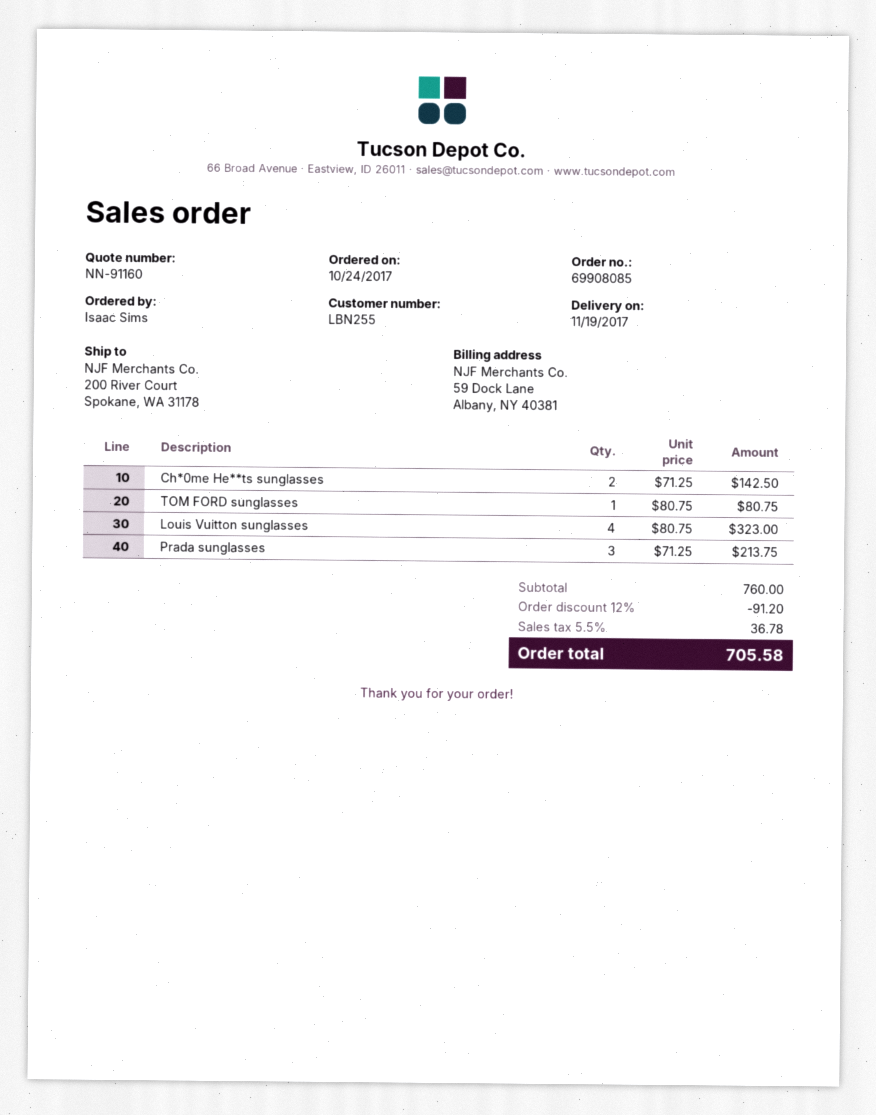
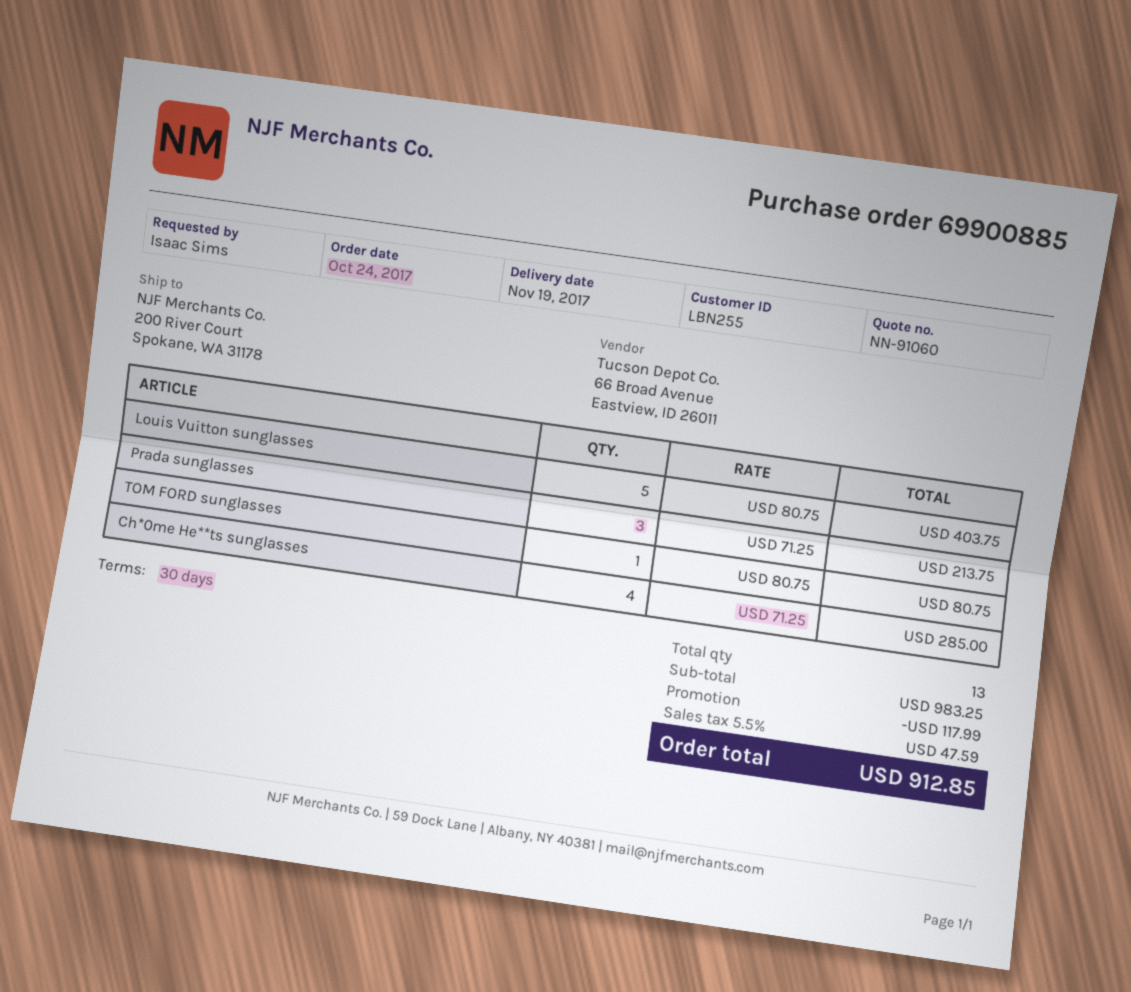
quote number: NN-91160 -> NN-91060
order number: 69908085 -> 69900885
Ch*0me He**ts sunglasses: 2 x 71.25 = 142.50 -> 4 x 71.25 = 285.00
Louis Vuitton sunglasses: 4 x 80.75 = 323.00 -> 5 x 80.75 = 403.75
subtotal: 760.00 -> 983.25
discount: 91.20 -> 117.99
tax: 5.5% = 36.78 -> 5.5% = 47.59
total: 705.58 -> 912.85

